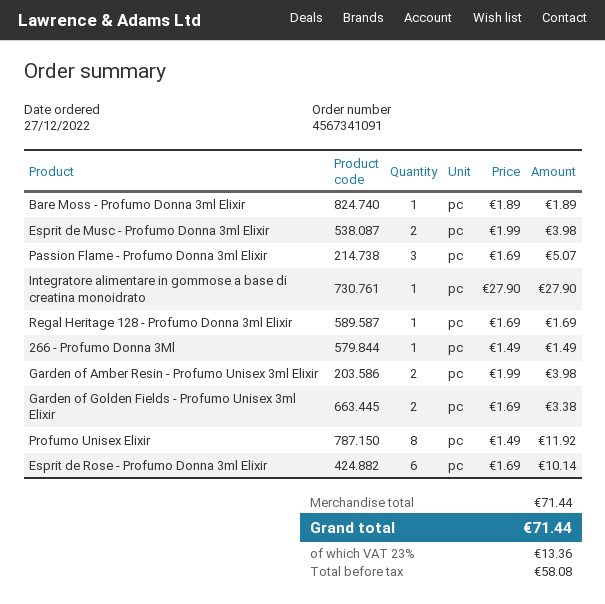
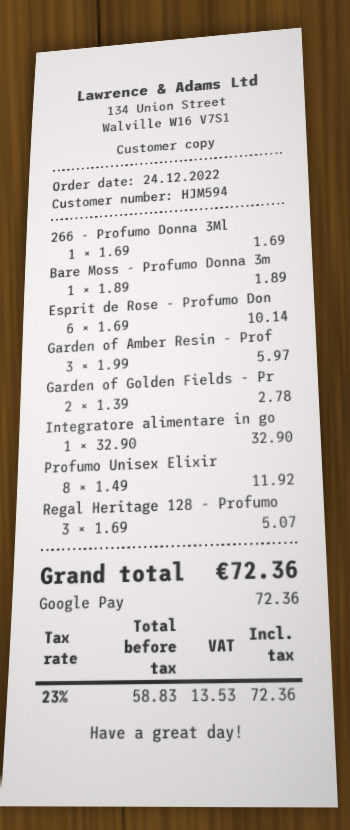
order date: 2022-12-27 -> 2022-12-24
Esprit de Musc - Profumo Donna 3ml Elixir: 2 x 1.99 = 3.98 -> none
Passion Flame - Profumo Donna 3ml Elixir: 3 x 1.69 = 5.07 -> none
Integratore alimentare in gommose a base di creatina monoidrato: 1 x 27.90 = 27.90 -> 1 x 32.90 = 32.90
Regal Heritage 128 - Profumo Donna 3ml Elixir: 1 x 1.69 = 1.69 -> 3 x 1.69 = 5.07
266 - Profumo Donna 3Ml: 1 x 1.49 = 1.49 -> 1 x 1.69 = 1.69
Garden of Amber Resin - Profumo Unisex 3ml Elixir: 2 x 1.99 = 3.98 -> 3 x 1.99 = 5.97
Garden of Golden Fields - Profumo Unisex 3ml Elixir: 2 x 1.69 = 3.38 -> 2 x 1.39 = 2.78
net: 58.08 -> 58.83
tax: 23% = 13.36 -> 23% = 13.53
total: 71.44 -> 72.36

